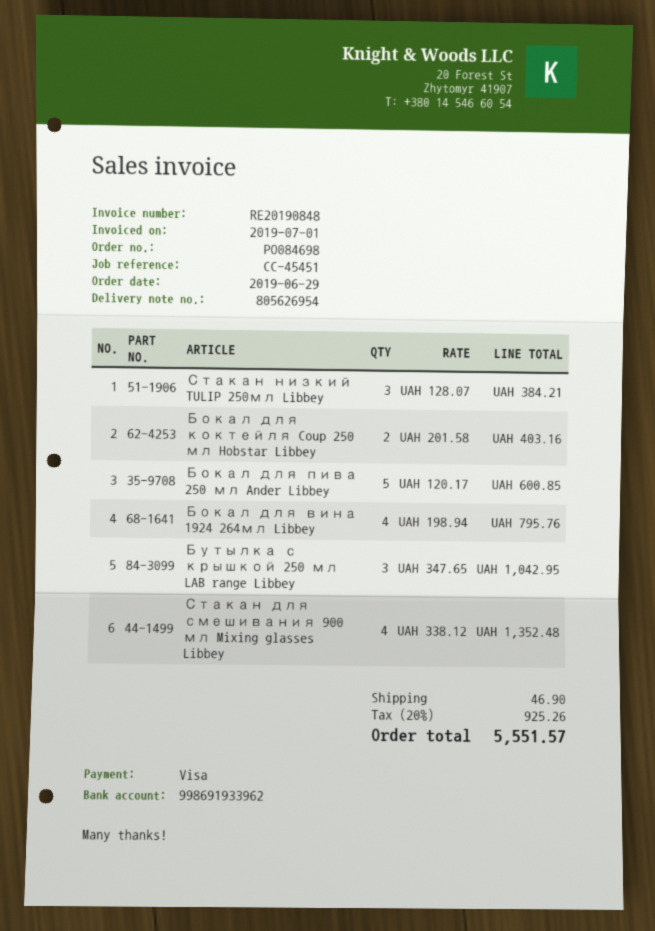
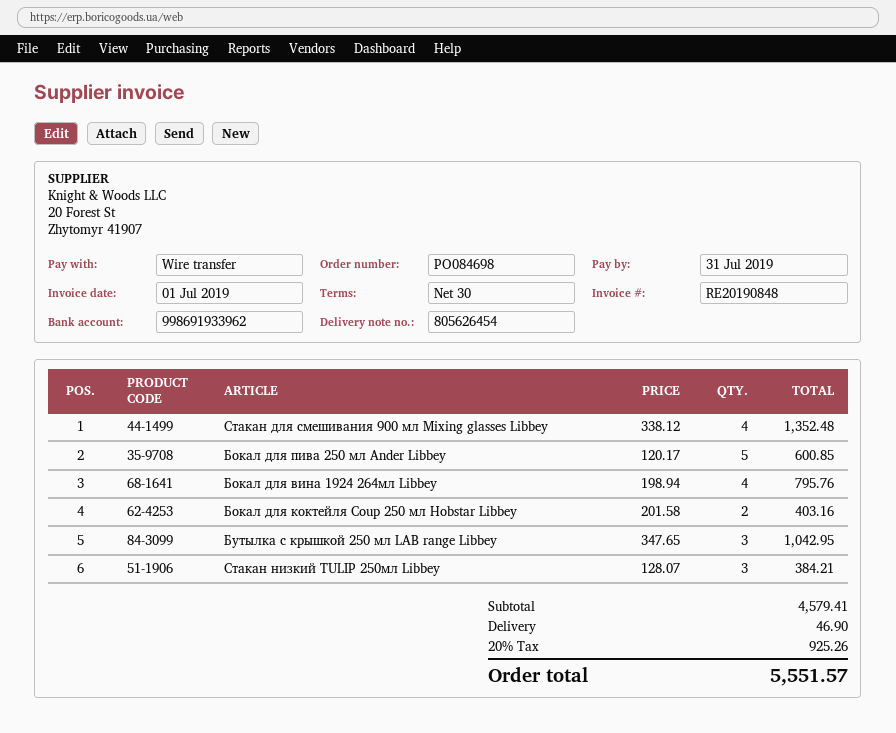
delivery note number: 805626954 -> 805626454
payment method: Visa -> bank transfer

